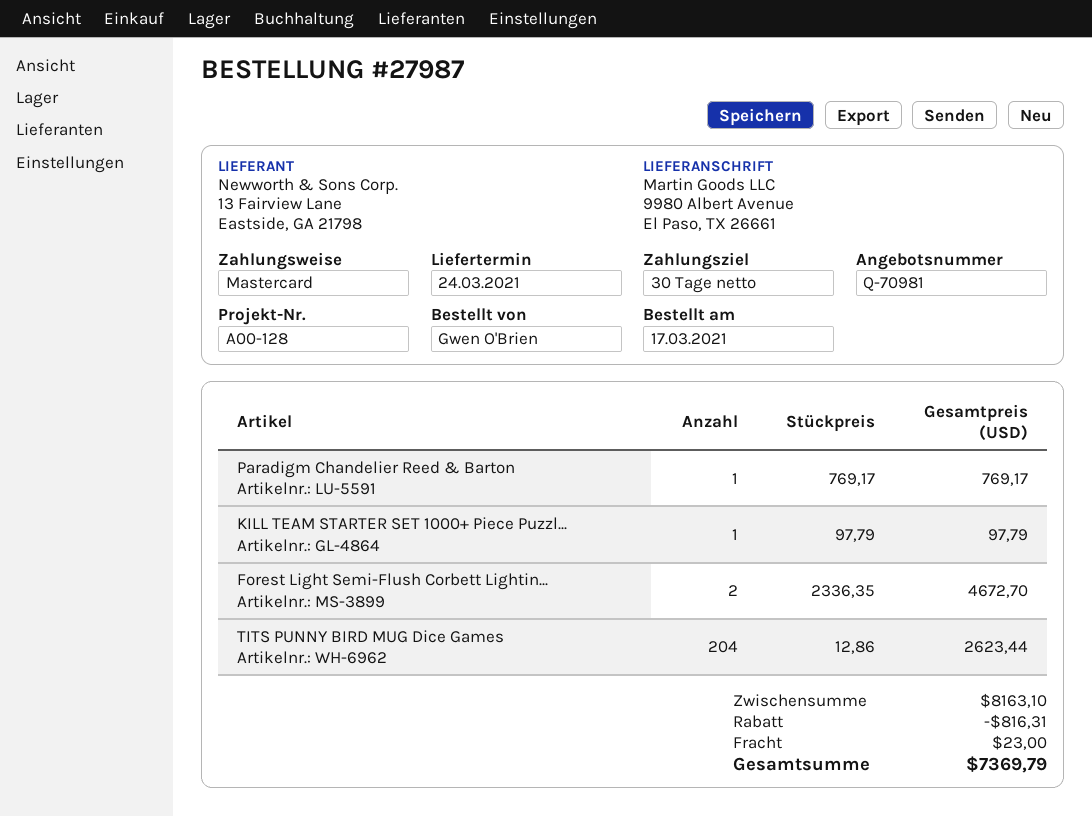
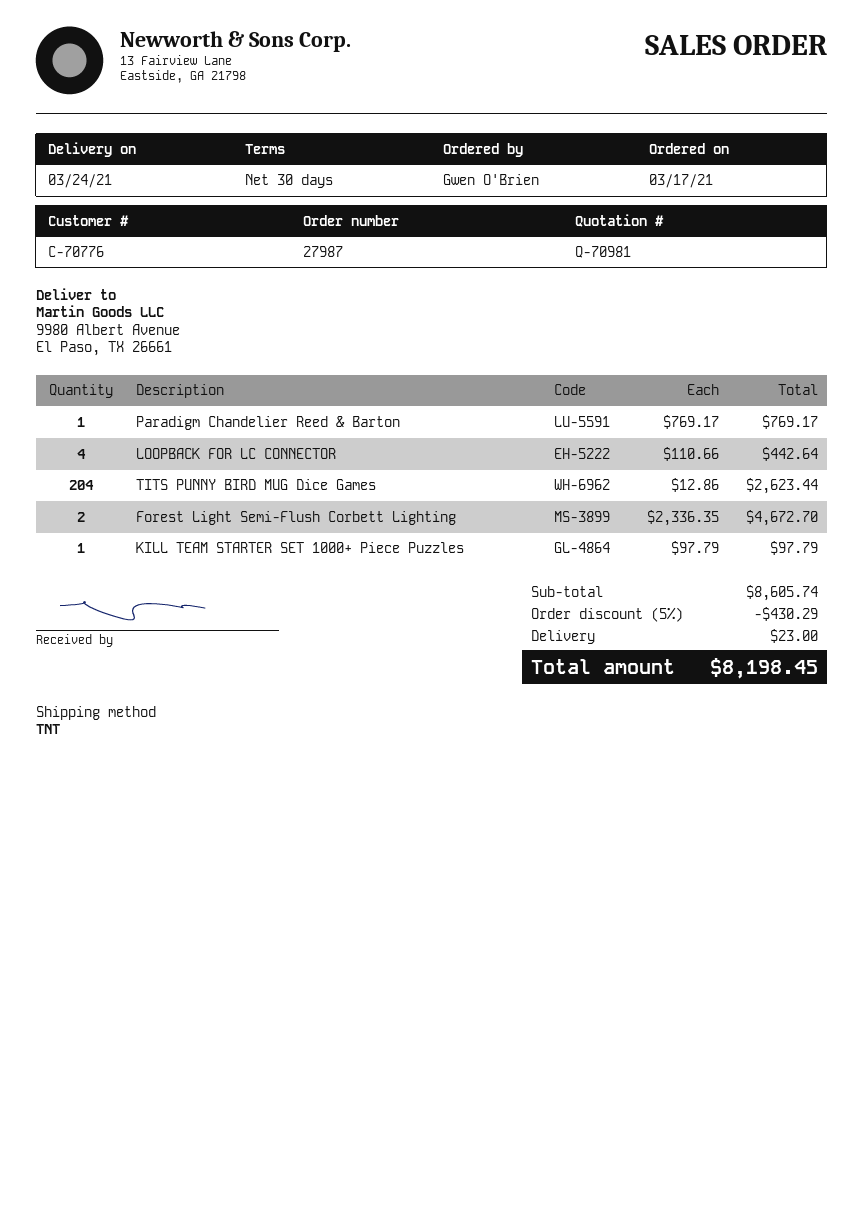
LOOPBACK FOR LC CONNECTOR: none -> 4 x 110.66 = 442.64
subtotal: 8163.10 -> 8605.74
discount: 816.31 -> 430.29
total: 7369.79 -> 8198.45

